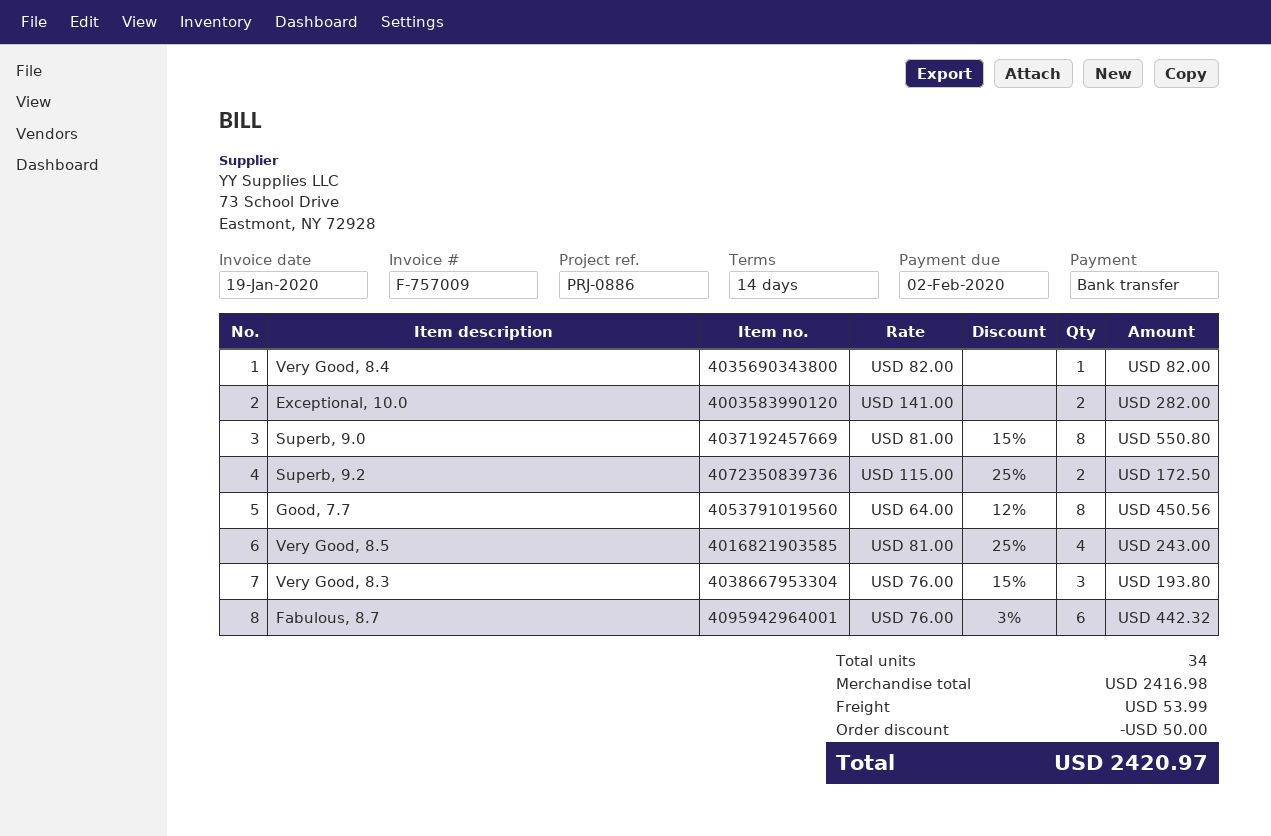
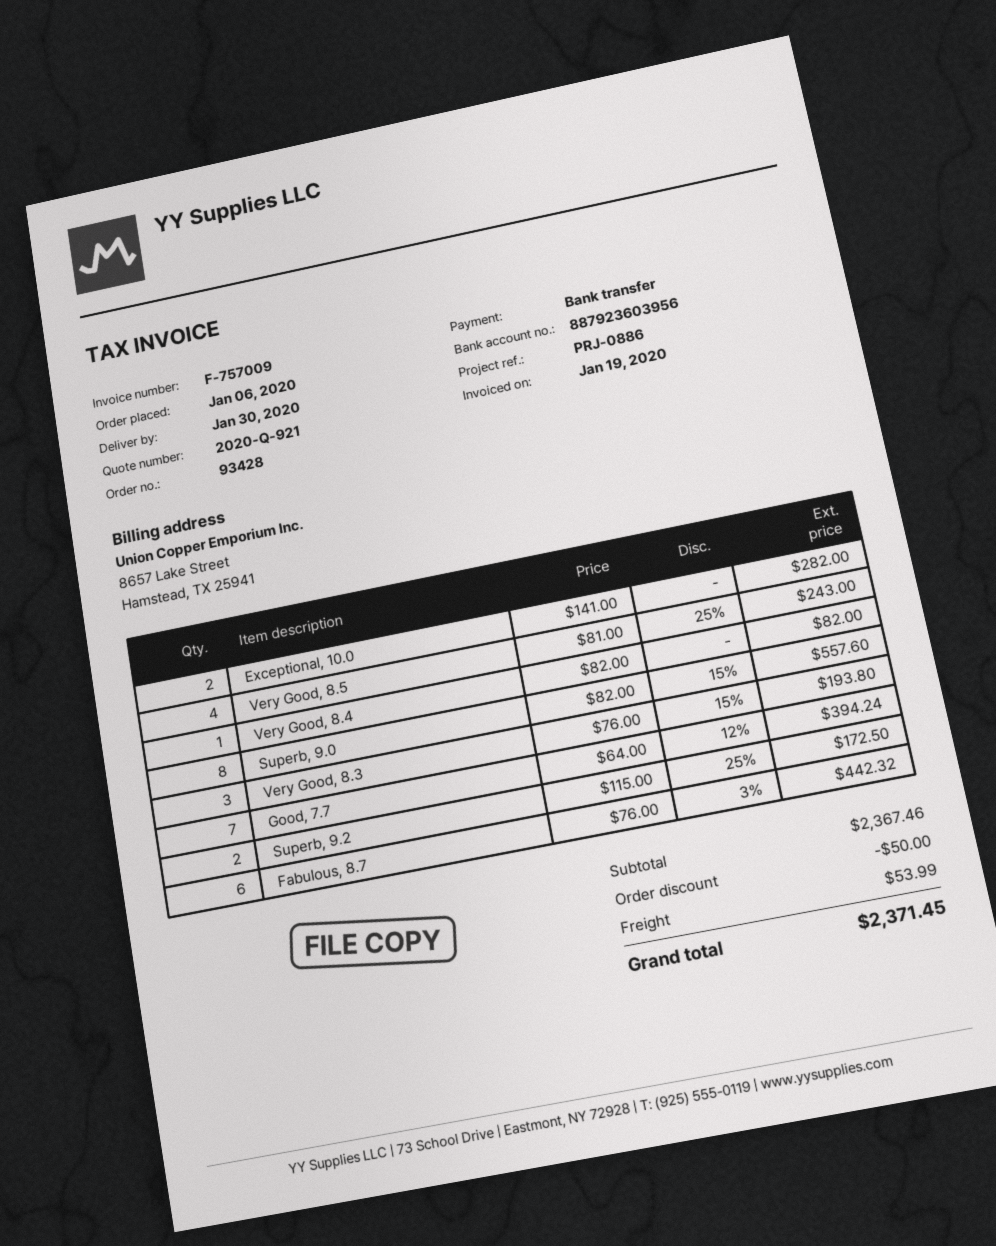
Superb, 9.0: 8 x 81.00 - 15% = 550.80 -> 8 x 82.00 - 15% = 557.60
Good, 7.7: 8 x 64.00 - 12% = 450.56 -> 7 x 64.00 - 12% = 394.24
subtotal: 2416.98 -> 2367.46
total: 2420.97 -> 2371.45

